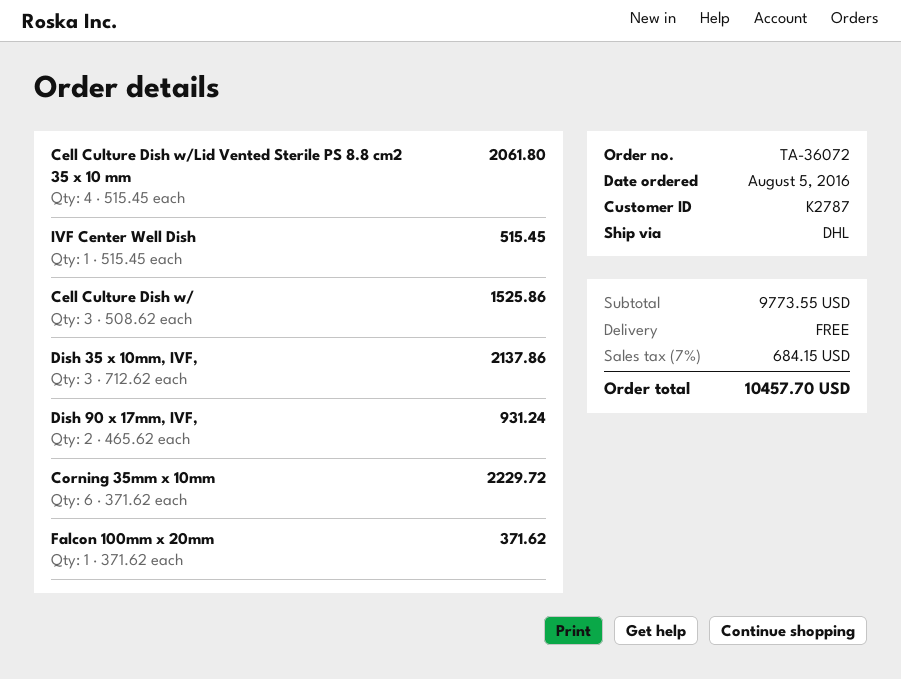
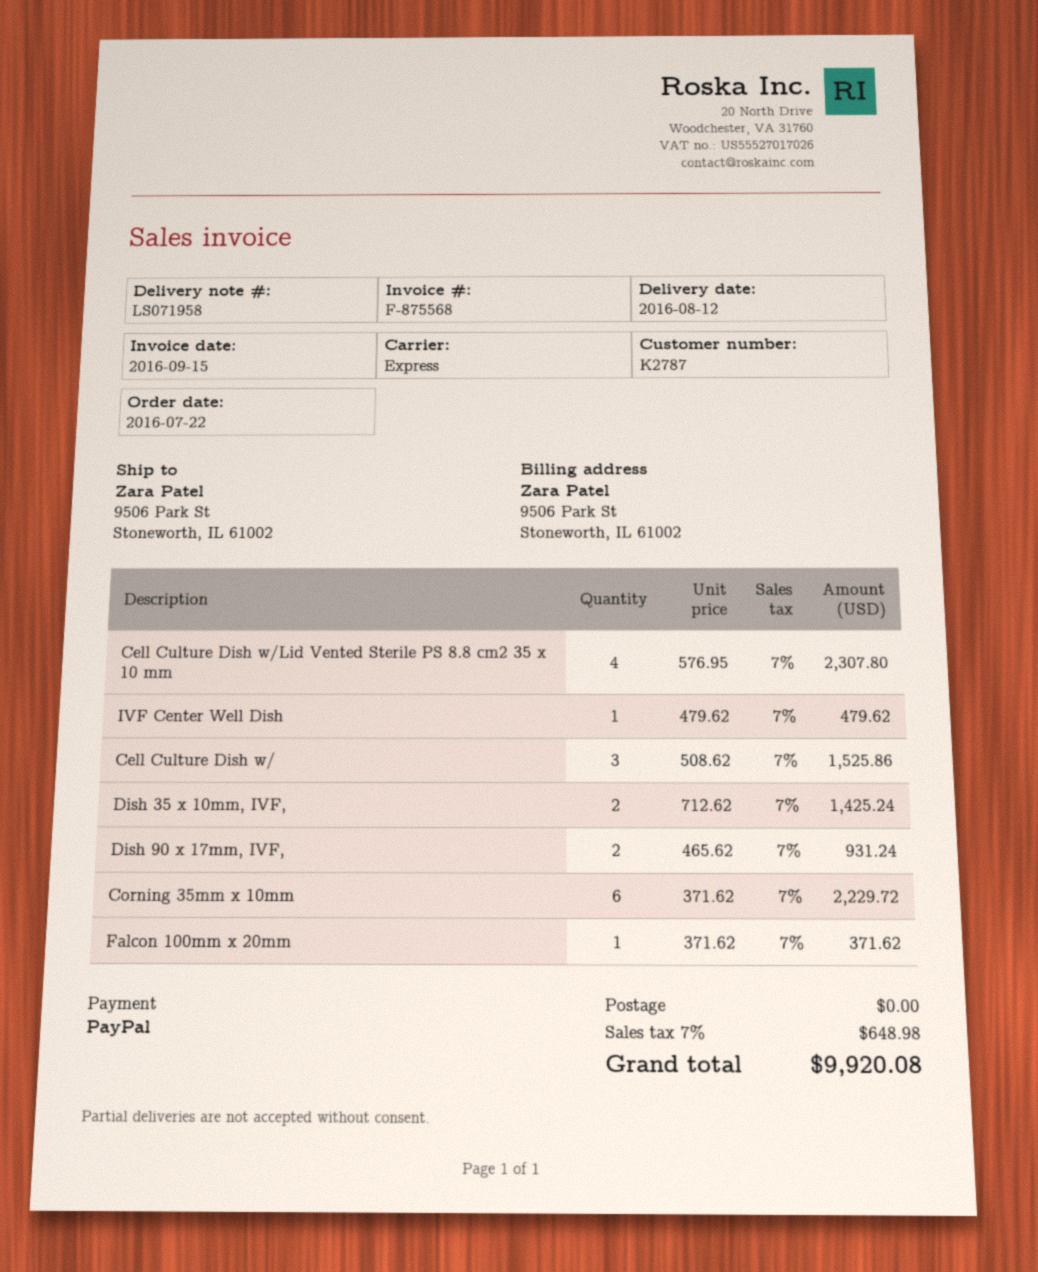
order date: 2016-08-05 -> 2016-07-22
shipping method: DHL -> express
Cell Culture Dish w/Lid Vented Sterile PS 8.8 cm2 35 x 10 mm: 4 x 515.45 = 2061.80 -> 4 x 576.95 = 2307.80
IVF Center Well Dish: 1 x 515.45 = 515.45 -> 1 x 479.62 = 479.62
Dish 35 x 10mm, IVF,: 3 x 712.62 = 2137.86 -> 2 x 712.62 = 1425.24
tax: 7% = 684.15 -> 7% = 648.98
total: 10457.70 -> 9920.08

